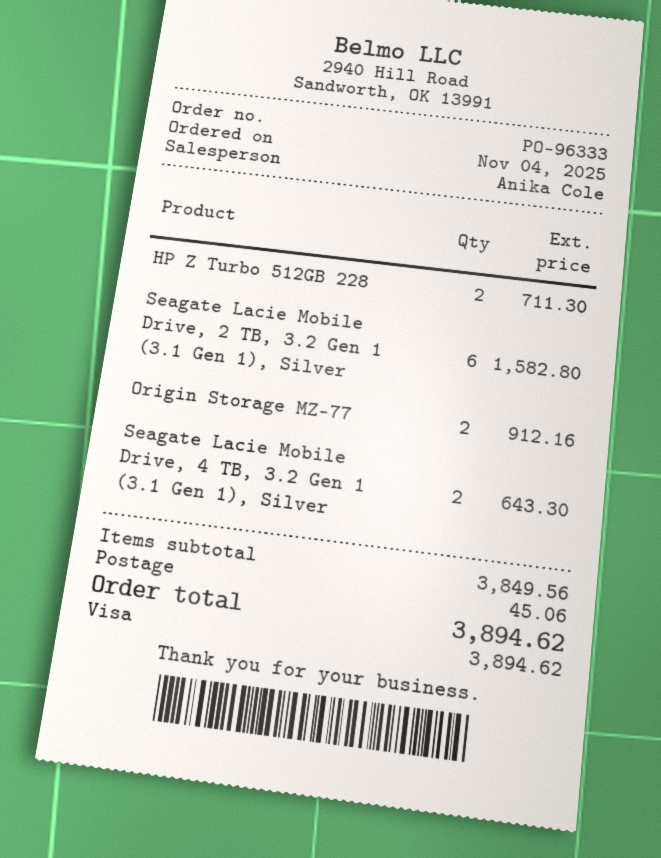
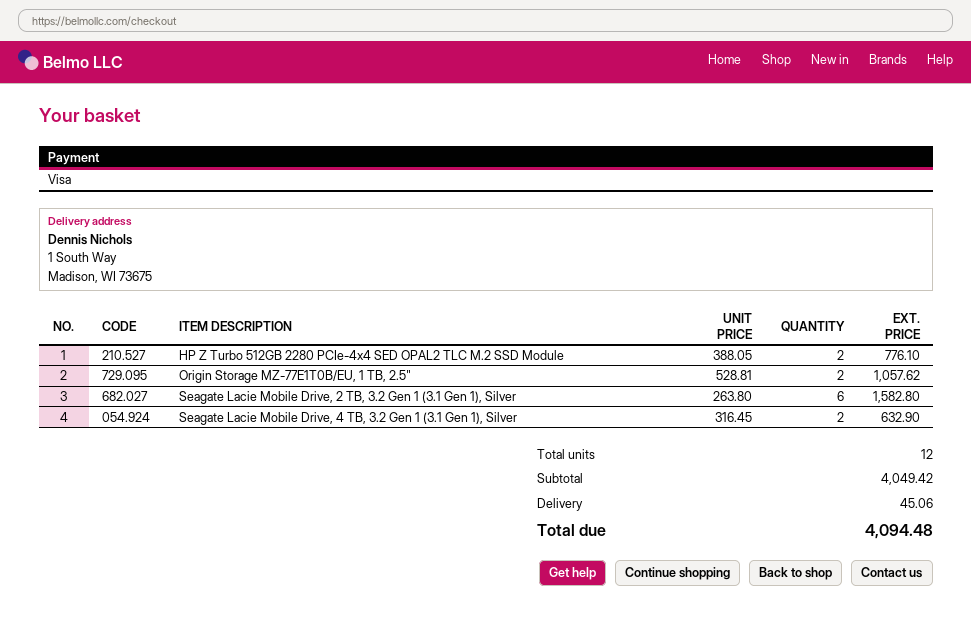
HP Z Turbo 512GB 228: 2 for 711.30 -> 2 for 776.10
Origin Storage MZ-77: 2 for 912.16 -> 2 for 1057.62
Seagate Lacie Mobile Drive, 4 TB, 3.2 Gen 1 (3.1 Gen 1), Silver: 2 for 643.30 -> 2 for 632.90
subtotal: 3849.56 -> 4049.42
total: 3894.62 -> 4094.48

